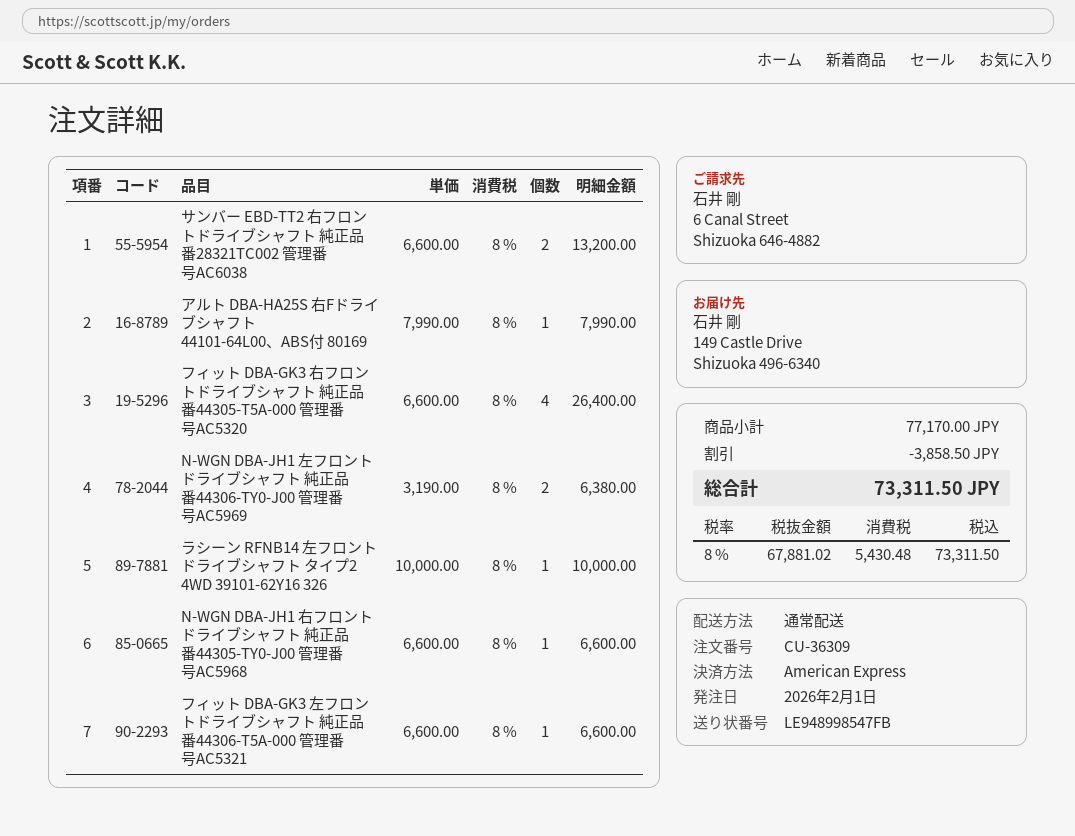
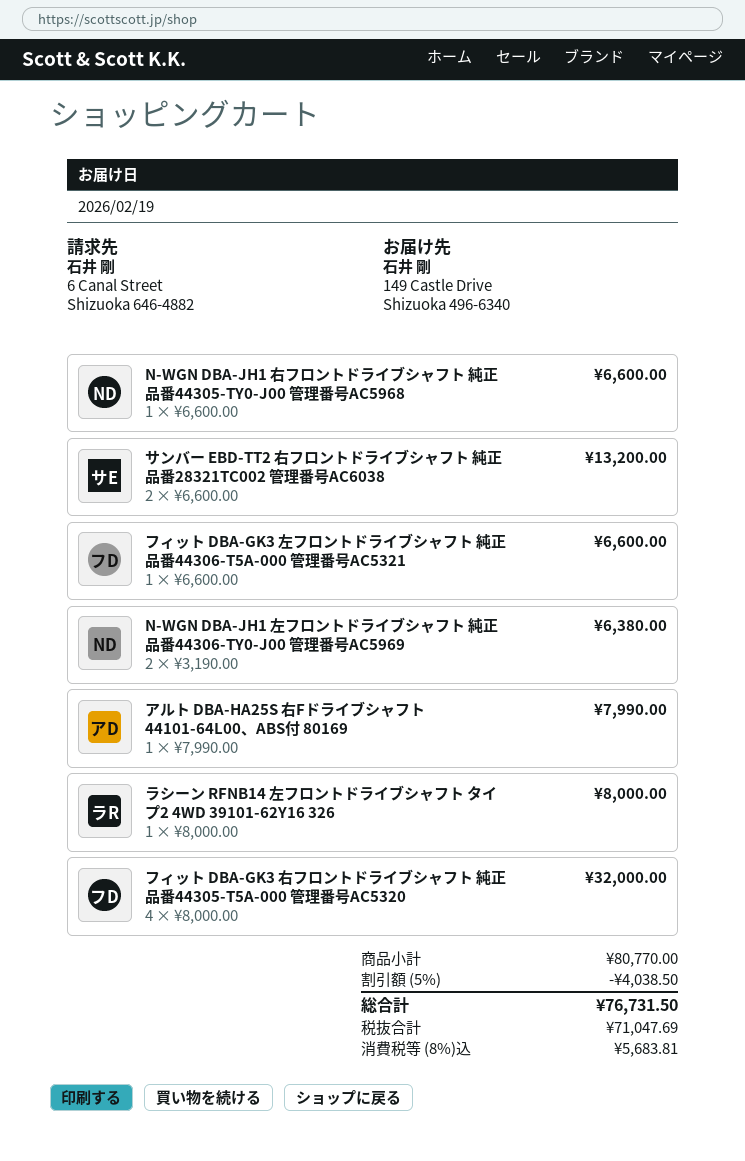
フィット DBA-GK3 右フロントドライブシャフト 純正品番44305-T5A-000 管理番号AC5320: 4 x 6600.00 = 26400.00 -> 4 x 8000.00 = 32000.00
ラシーン RFNB14 左フロントドライブシャフト タイプ2 4WD 39101-62Y16 326: 1 x 10000.00 = 10000.00 -> 1 x 8000.00 = 8000.00
subtotal: 77170.00 -> 80770.00
discount: 3858.50 -> 4038.50
net: 67881.02 -> 71047.69
tax: 8% = 5430.48 -> 8% = 5683.81
total: 73311.50 -> 76731.50

